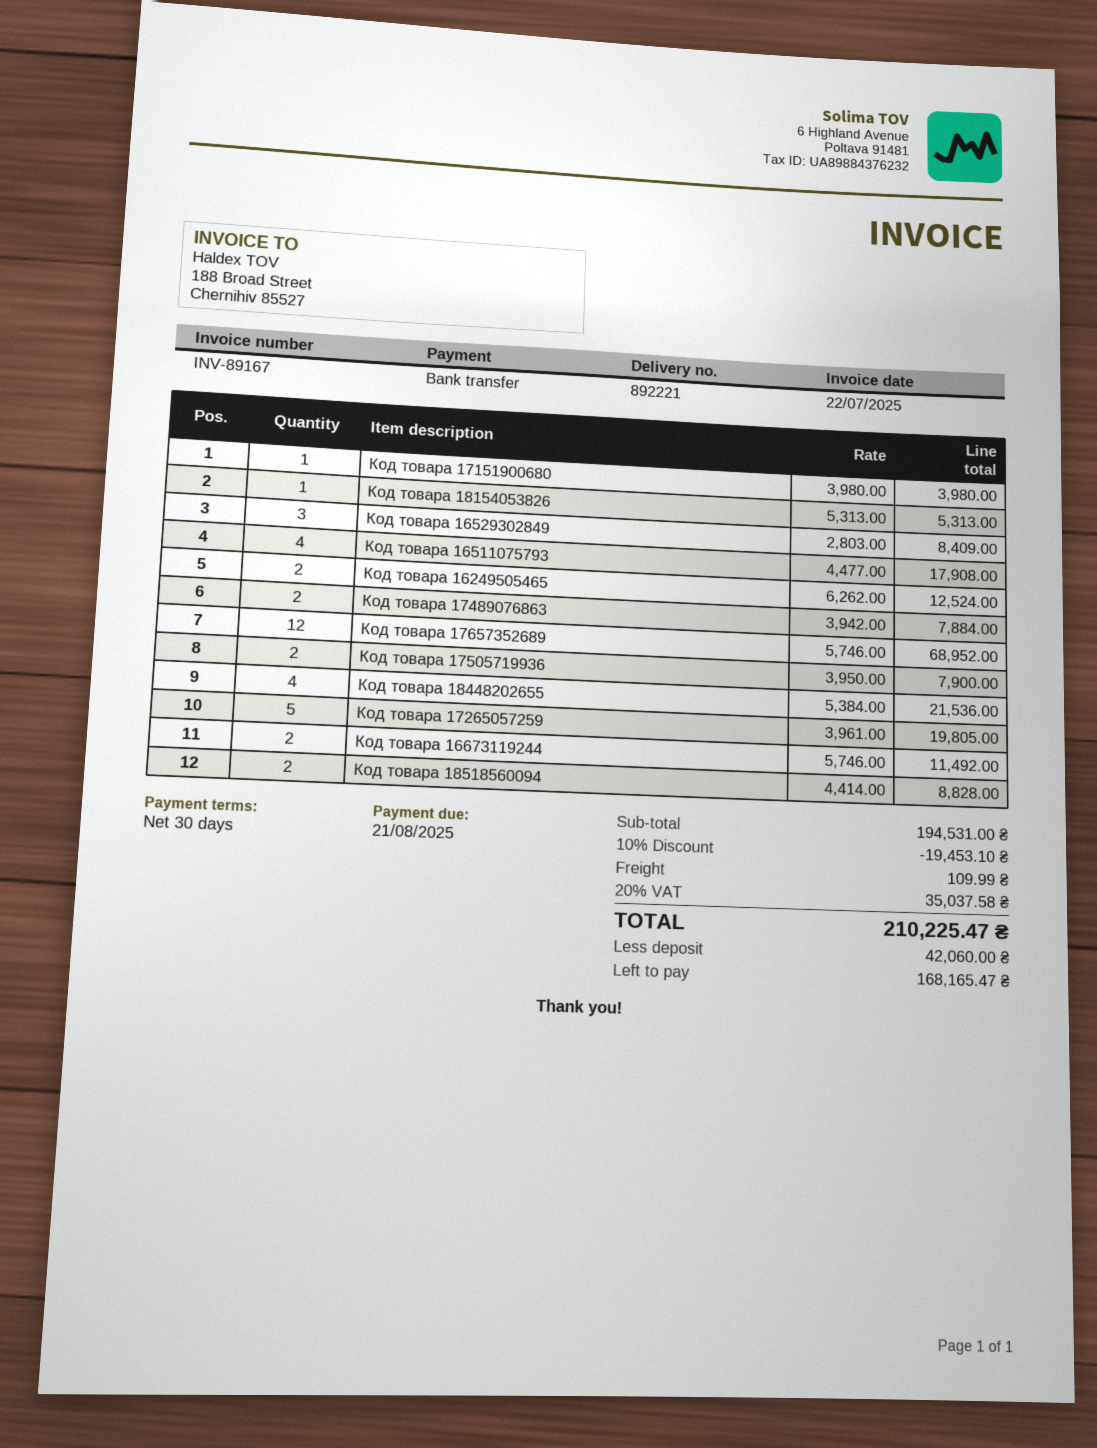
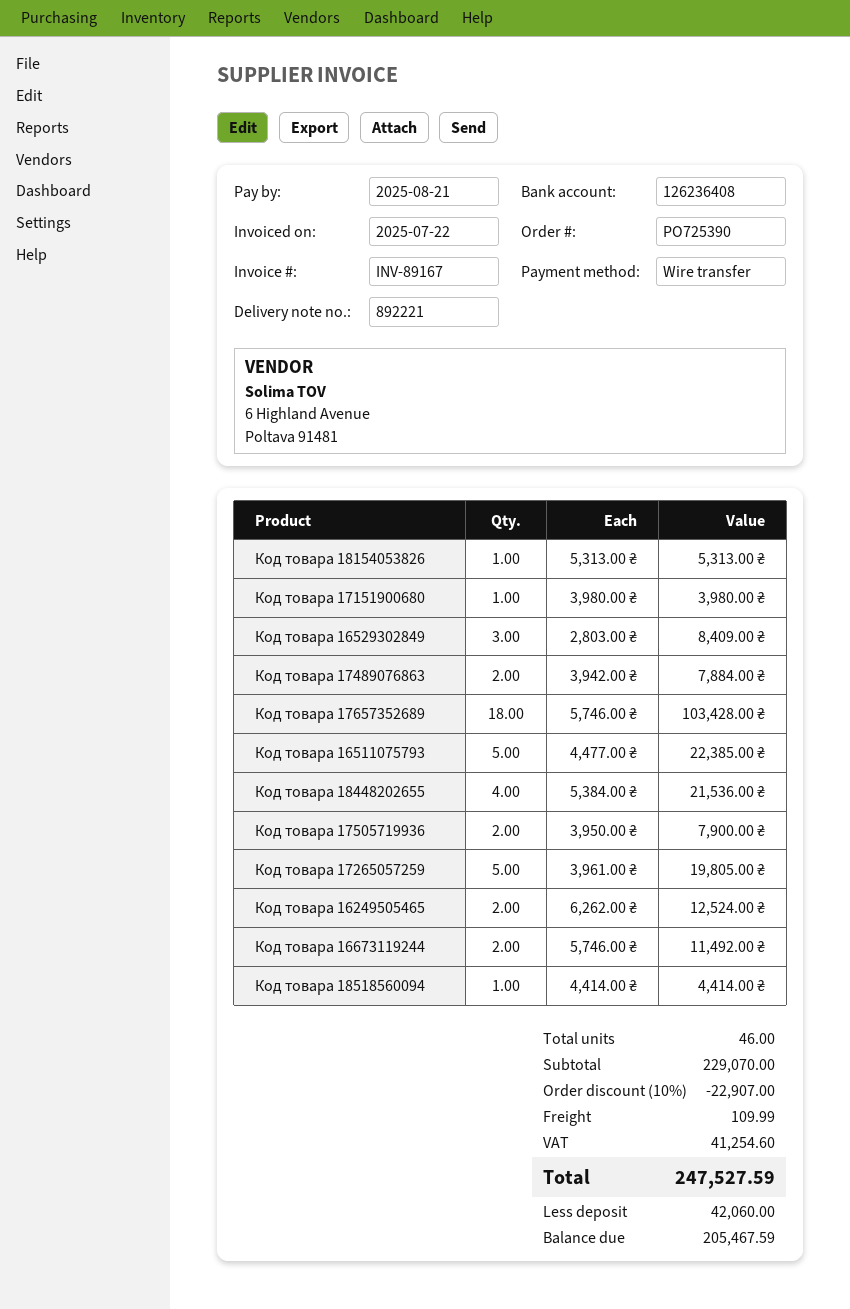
Код товара 16511075793: 4 x 4477.00 = 17908.00 -> 5 x 4477.00 = 22385.00
Код товара 17657352689: 12 x 5746.00 = 68952.00 -> 18 x 5746.00 = 103428.00
Код товара 18518560094: 2 x 4414.00 = 8828.00 -> 1 x 4414.00 = 4414.00
subtotal: 194531.00 -> 229070.00
discount: 10% = 19453.10 -> 10% = 22907.00
tax: 35037.58 -> 41254.60
total: 210225.47 -> 247527.59
balance: 168165.47 -> 205467.59

